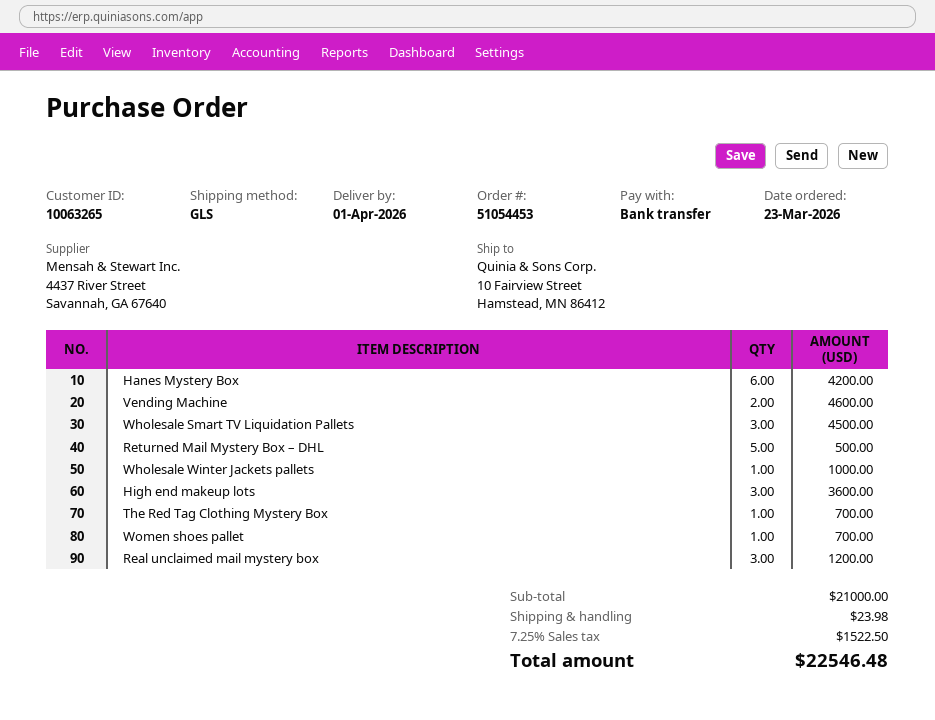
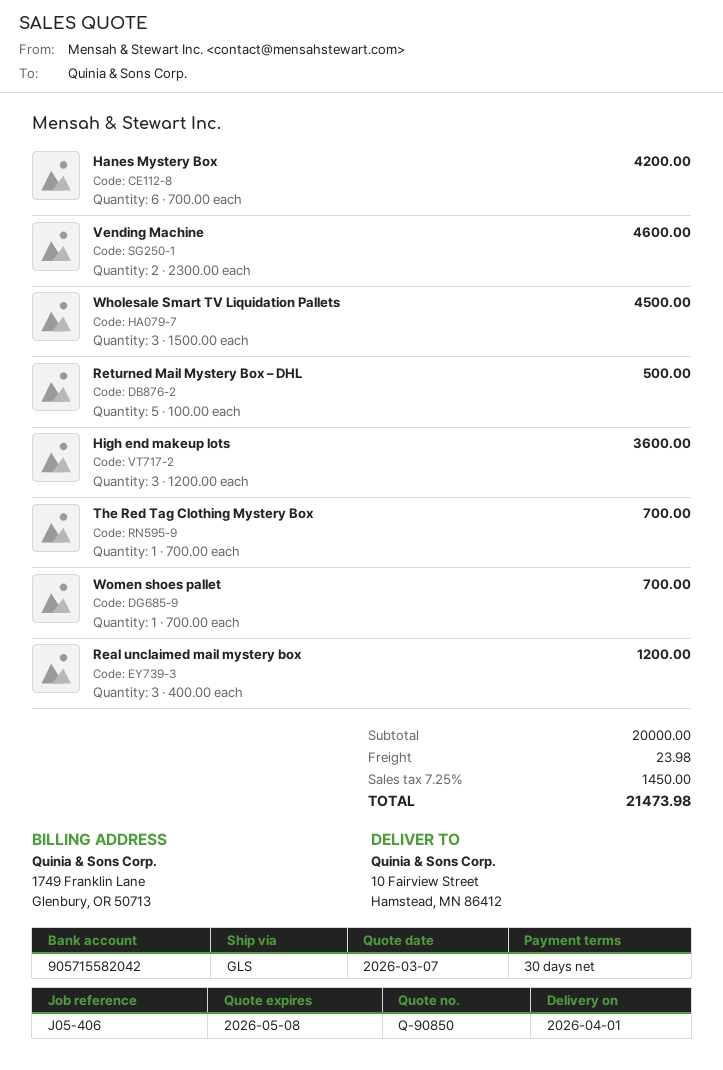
Wholesale Winter Jackets pallets: 1 for 1000.00 -> none
subtotal: 21000.00 -> 20000.00
tax: 7.25% = 1522.50 -> 7.25% = 1450.00
total: 22546.48 -> 21473.98

